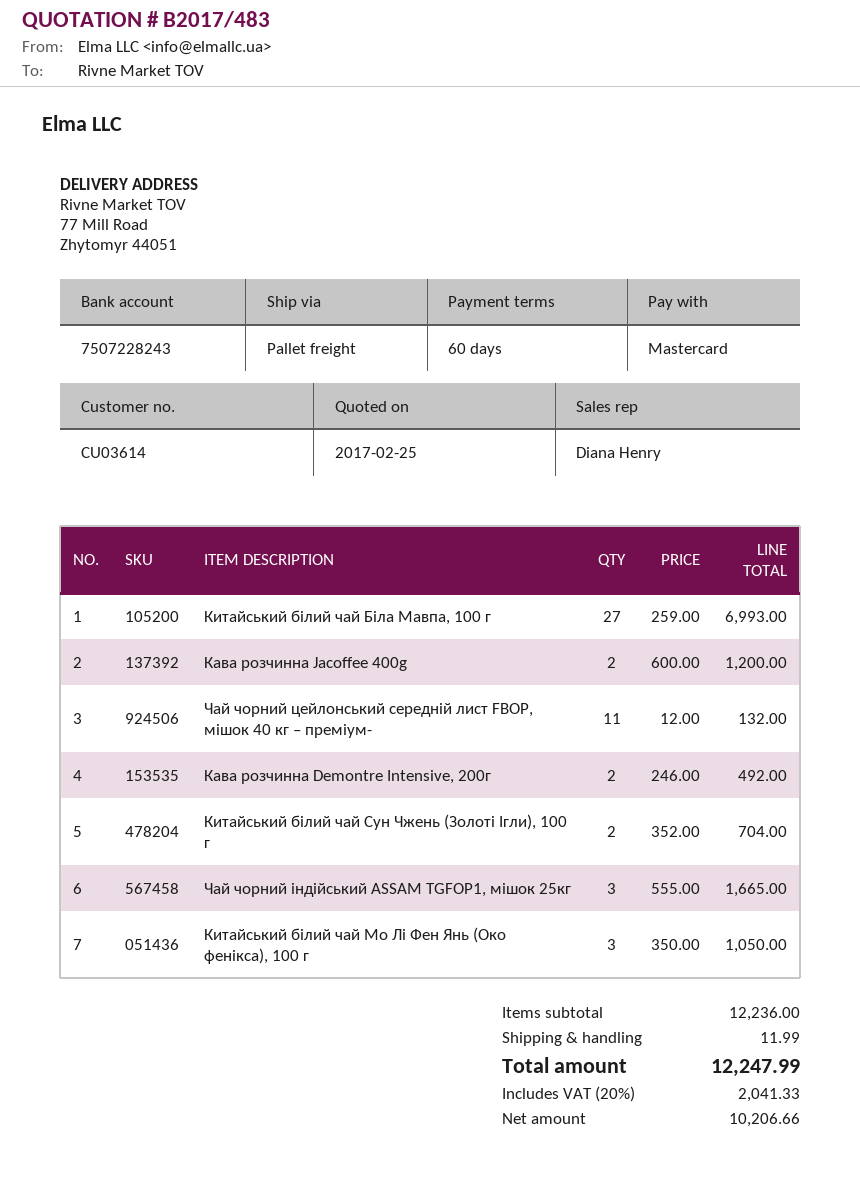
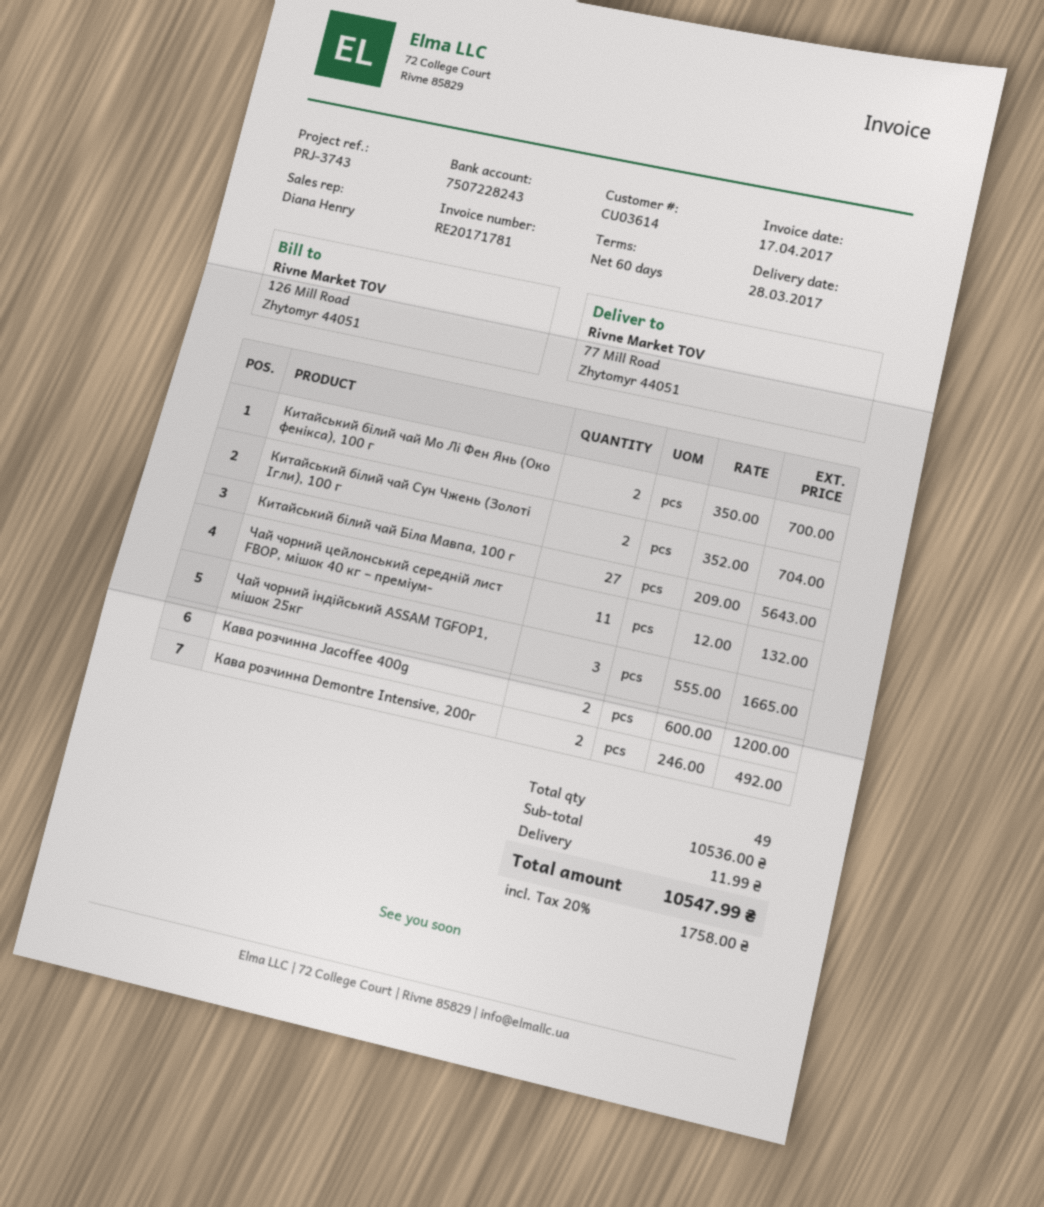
Китайський білий чай Біла Мавпа, 100 г: 27 x 259.00 = 6993.00 -> 27 x 209.00 = 5643.00
Китайський білий чай Мо Лі Фен Янь (Око фенікса), 100 г: 3 x 350.00 = 1050.00 -> 2 x 350.00 = 700.00
subtotal: 12236.00 -> 10536.00
tax: 20% = 2041.33 -> 20% = 1758.00
total: 12247.99 -> 10547.99

